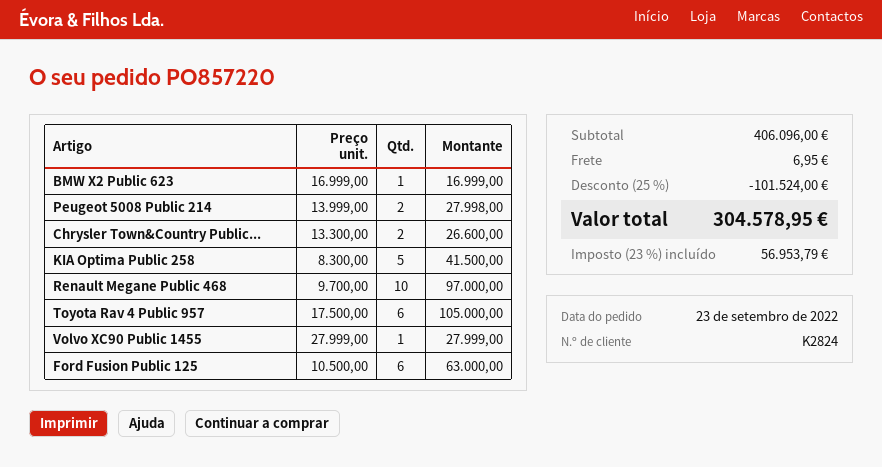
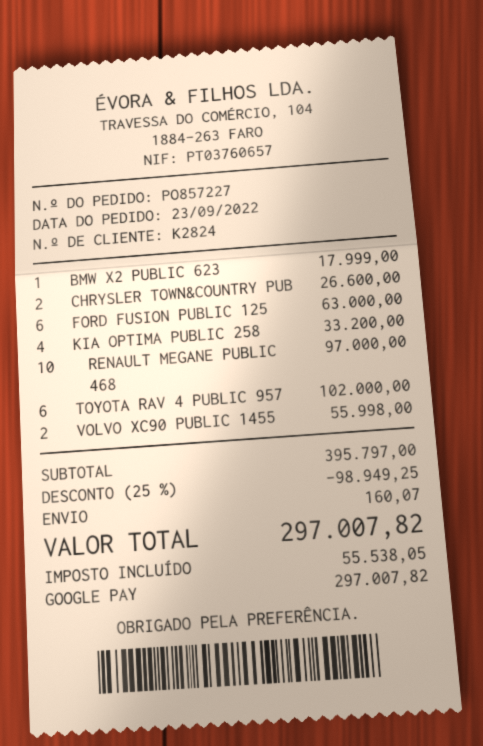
order number: PO857220 -> PO857227
BMW X2 Public 623: 1 for 16999.00 -> 1 for 17999.00
Peugeot 5008 Public 214: 2 for 27998.00 -> none
KIA Optima Public 258: 5 for 41500.00 -> 4 for 33200.00
Toyota Rav 4 Public 957: 6 for 105000.00 -> 6 for 102000.00
Volvo XC90 Public 1455: 1 for 27999.00 -> 2 for 55998.00
subtotal: 406096.00 -> 395797.00
discount: 25% = 101524.00 -> 25% = 98949.25
shipping: 6.95 -> 160.07
tax: 56953.79 -> 55538.05
total: 304578.95 -> 297007.82

